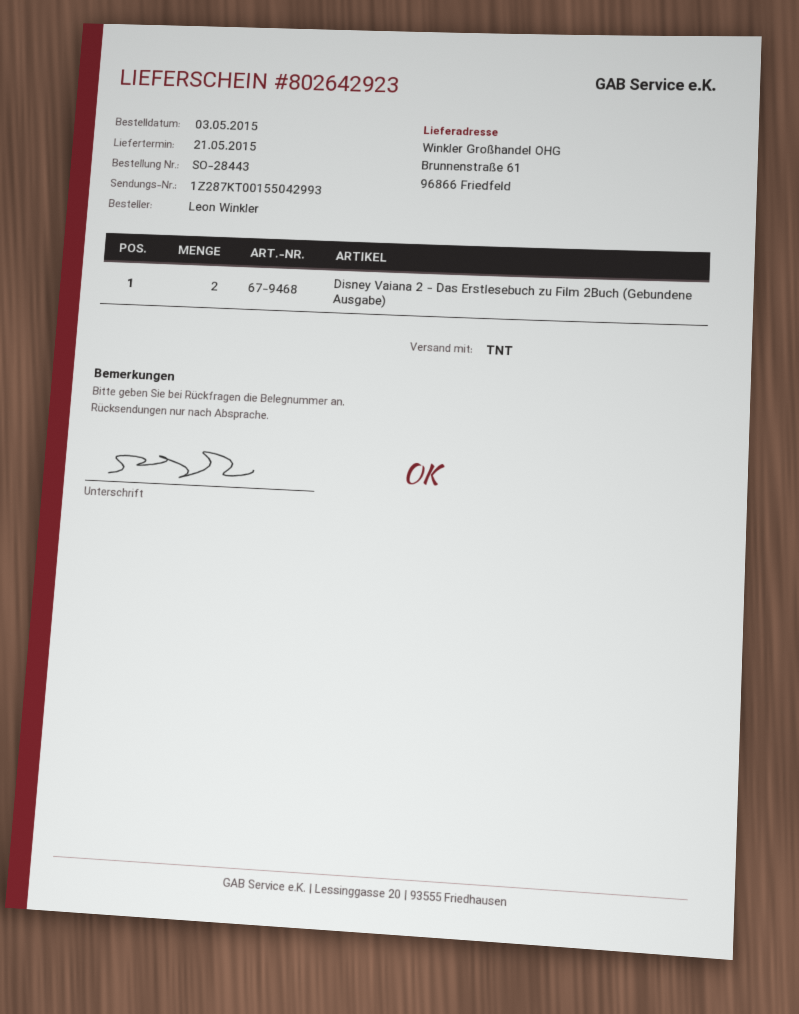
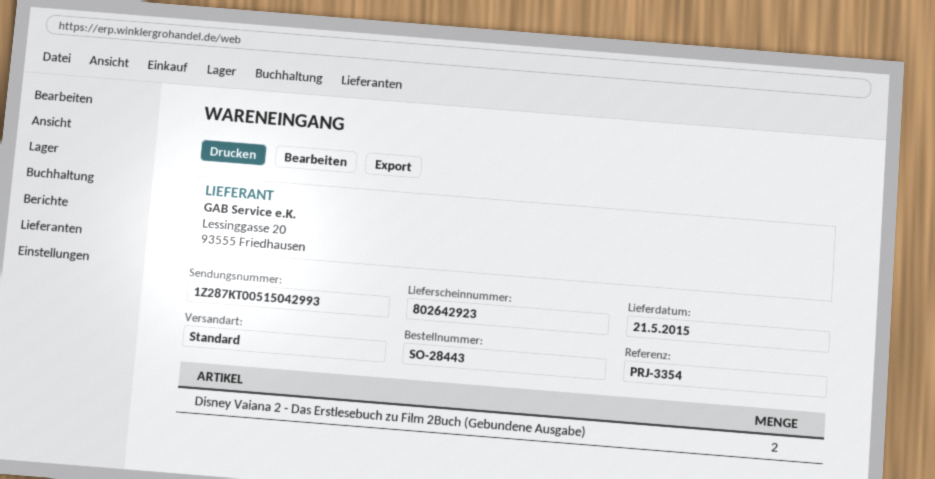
shipping method: TNT -> standard
tracking number: 1Z287KT00155042993 -> 1Z287KT00515042993

